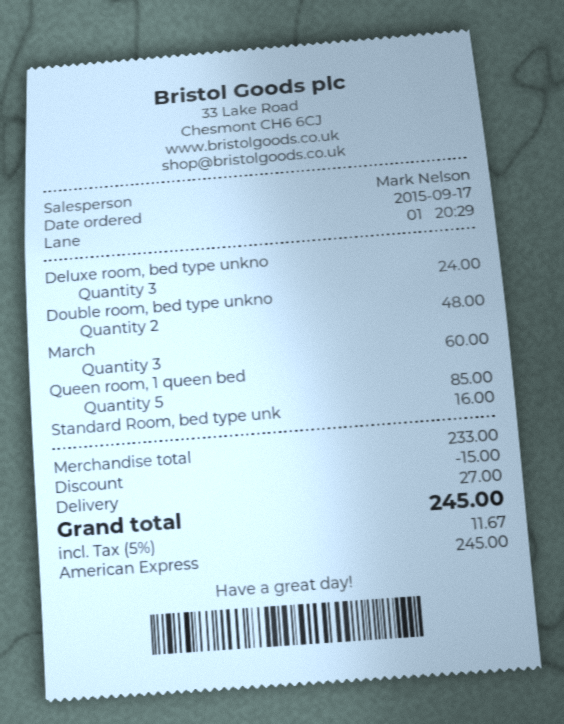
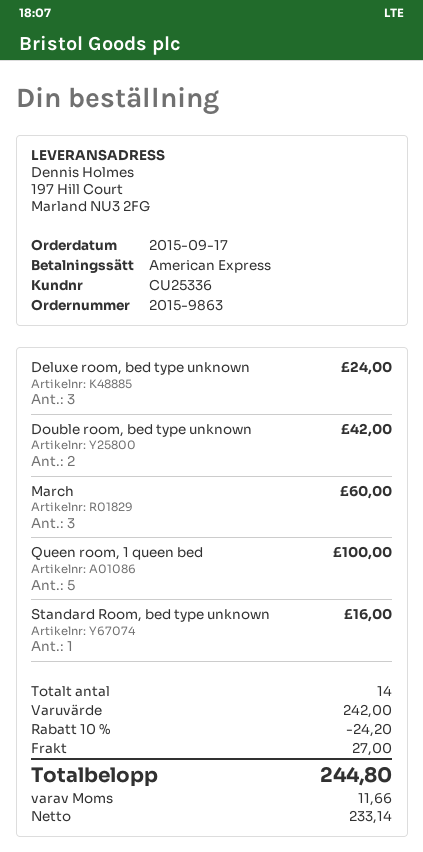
Double room, bed type unkno: 2 for 48.00 -> 2 for 42.00
Queen room, 1 queen bed: 5 for 85.00 -> 5 for 100.00
subtotal: 233.00 -> 242.00
discount: 15.00 -> 24.20
tax: 11.67 -> 11.66
total: 245.00 -> 244.80

